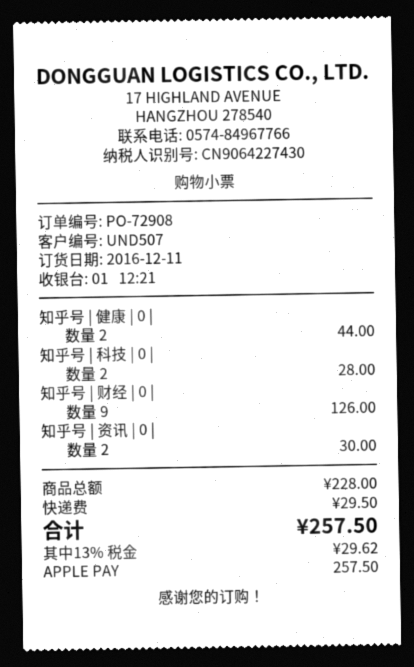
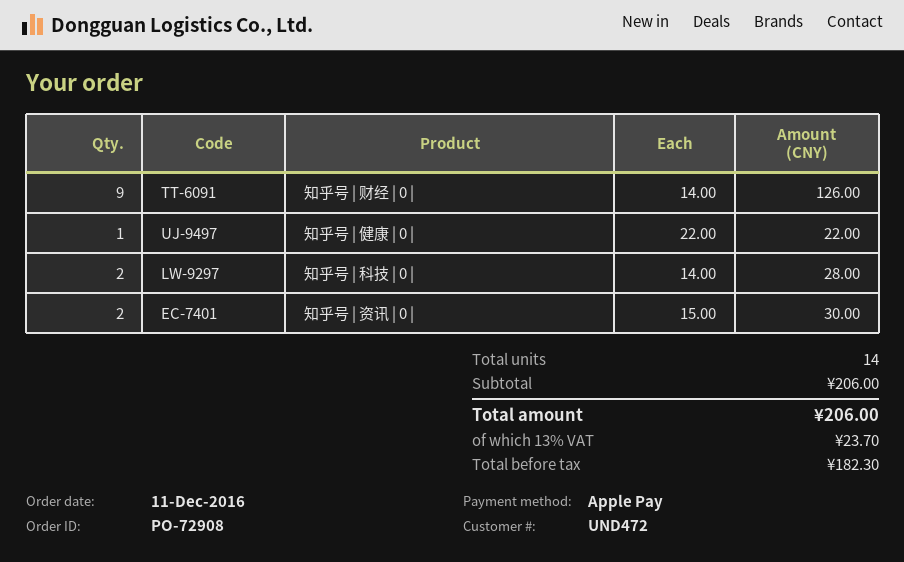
customer number: UND507 -> UND472
知乎号 | 健康 | 0 |: 2 for 44.00 -> 1 for 22.00
subtotal: 228.00 -> 206.00
shipping: 29.50 -> none
tax: 13% = 29.62 -> 13% = 23.70
total: 257.50 -> 206.00

